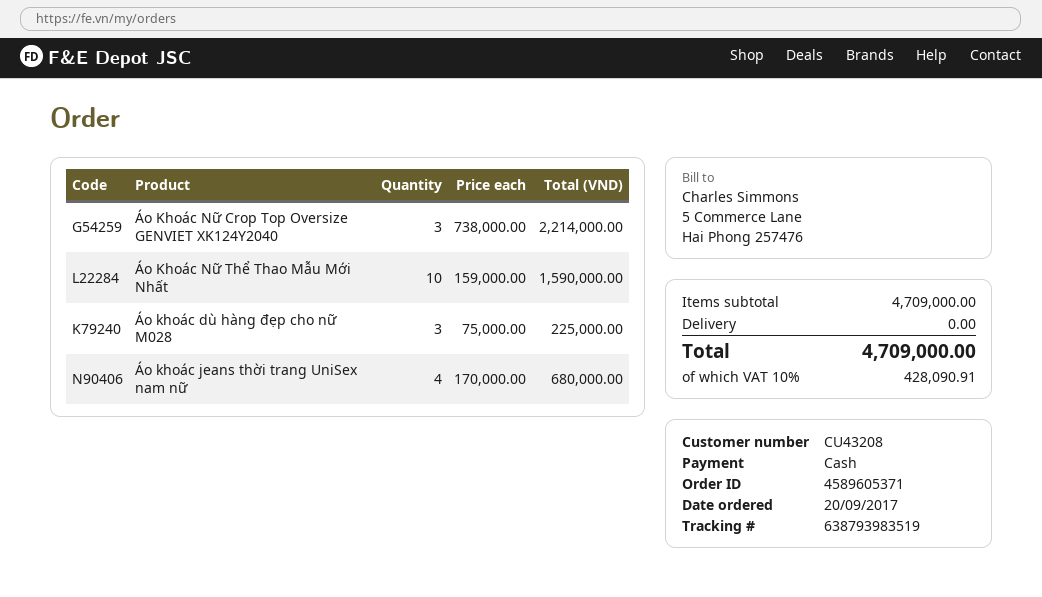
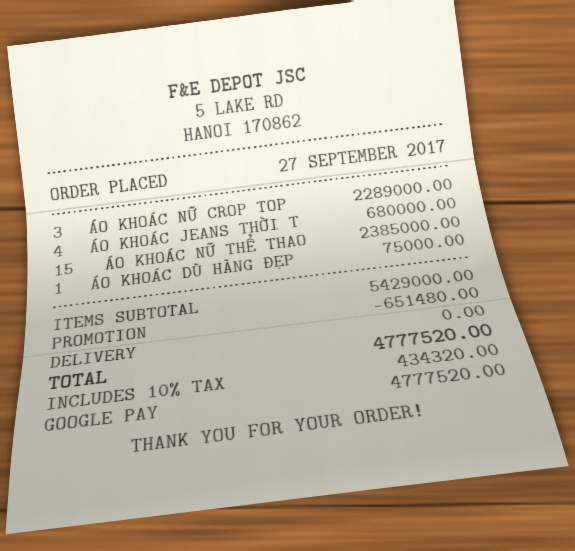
order date: 2017-09-20 -> 2017-09-27
payment method: cash -> Google Pay
Áo Khoác Nữ Crop Top Oversize GENVIET XK124Y2040: 3 for 2214000.00 -> 3 for 2289000.00
Áo Khoác Nữ Thể Thao Mẫu Mới Nhất: 10 for 1590000.00 -> 15 for 2385000.00
Áo khoác dù hàng đẹp cho nữ M028: 3 for 225000.00 -> 1 for 75000.00
subtotal: 4709000.00 -> 5429000.00
discount: none -> 651480.00
tax: 10% = 428090.91 -> 10% = 434320.00
total: 4709000.00 -> 4777520.00

